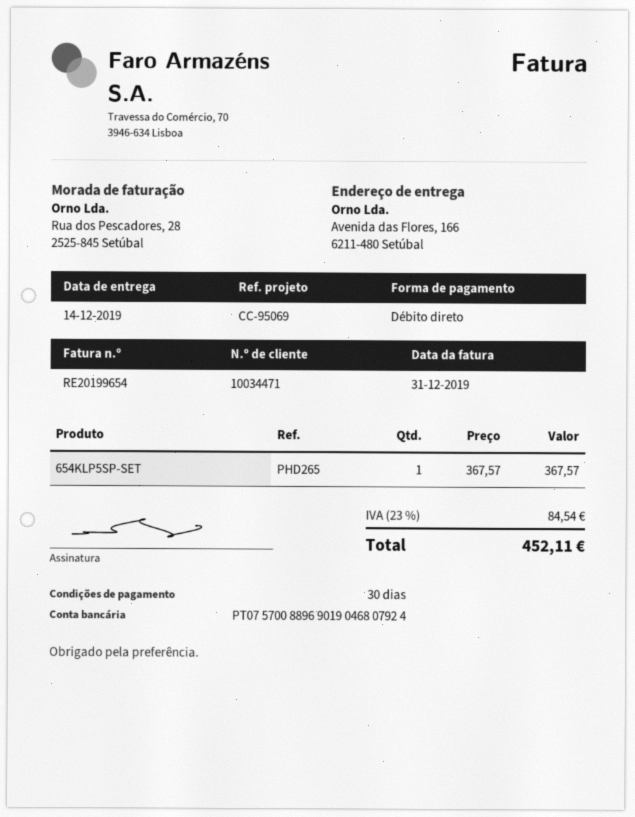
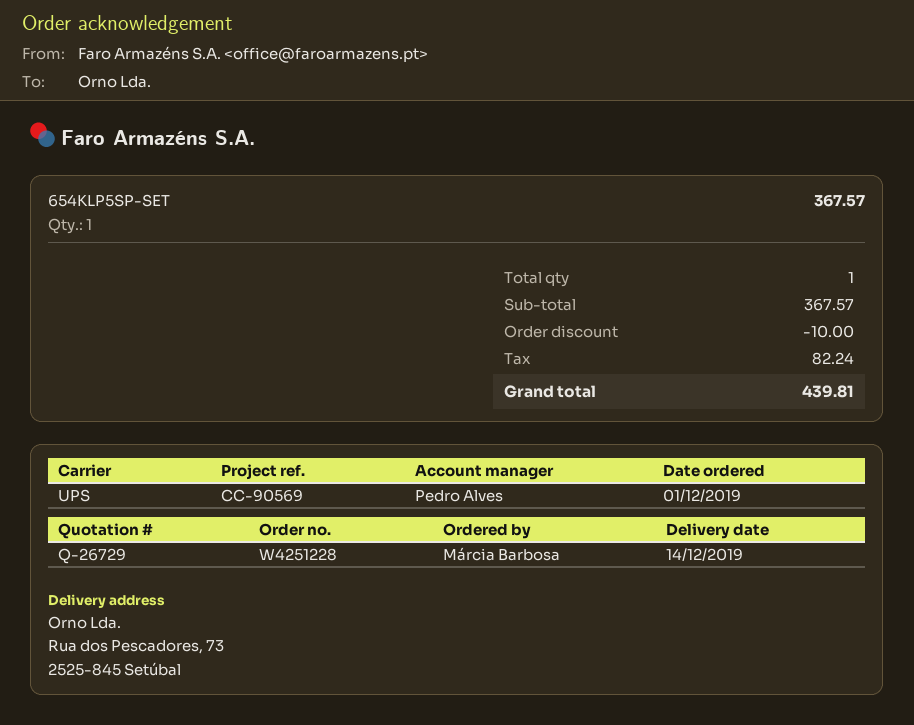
reference: CC-95069 -> CC-90569
ship to: Avenida das Flores, 166, 6211-480 Setúbal -> Rua dos Pescadores, 73, 2525-845 Setúbal
discount: none -> 10.00
tax: 84.54 -> 82.24
total: 452.11 -> 439.81

